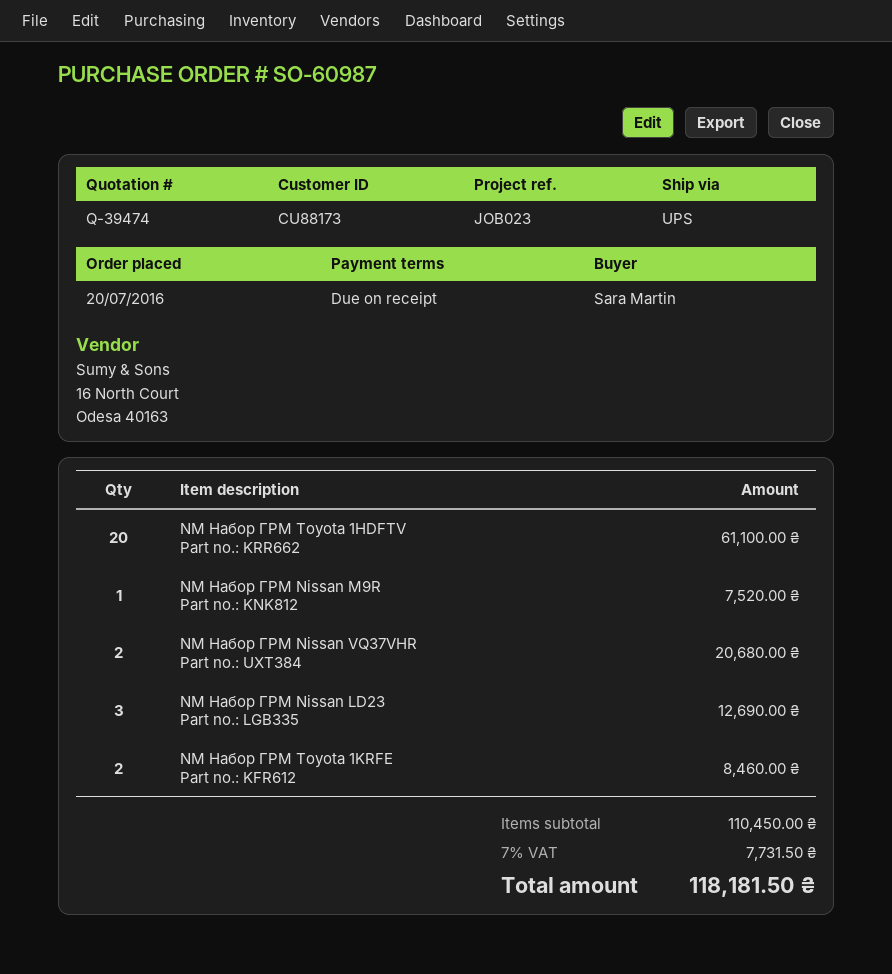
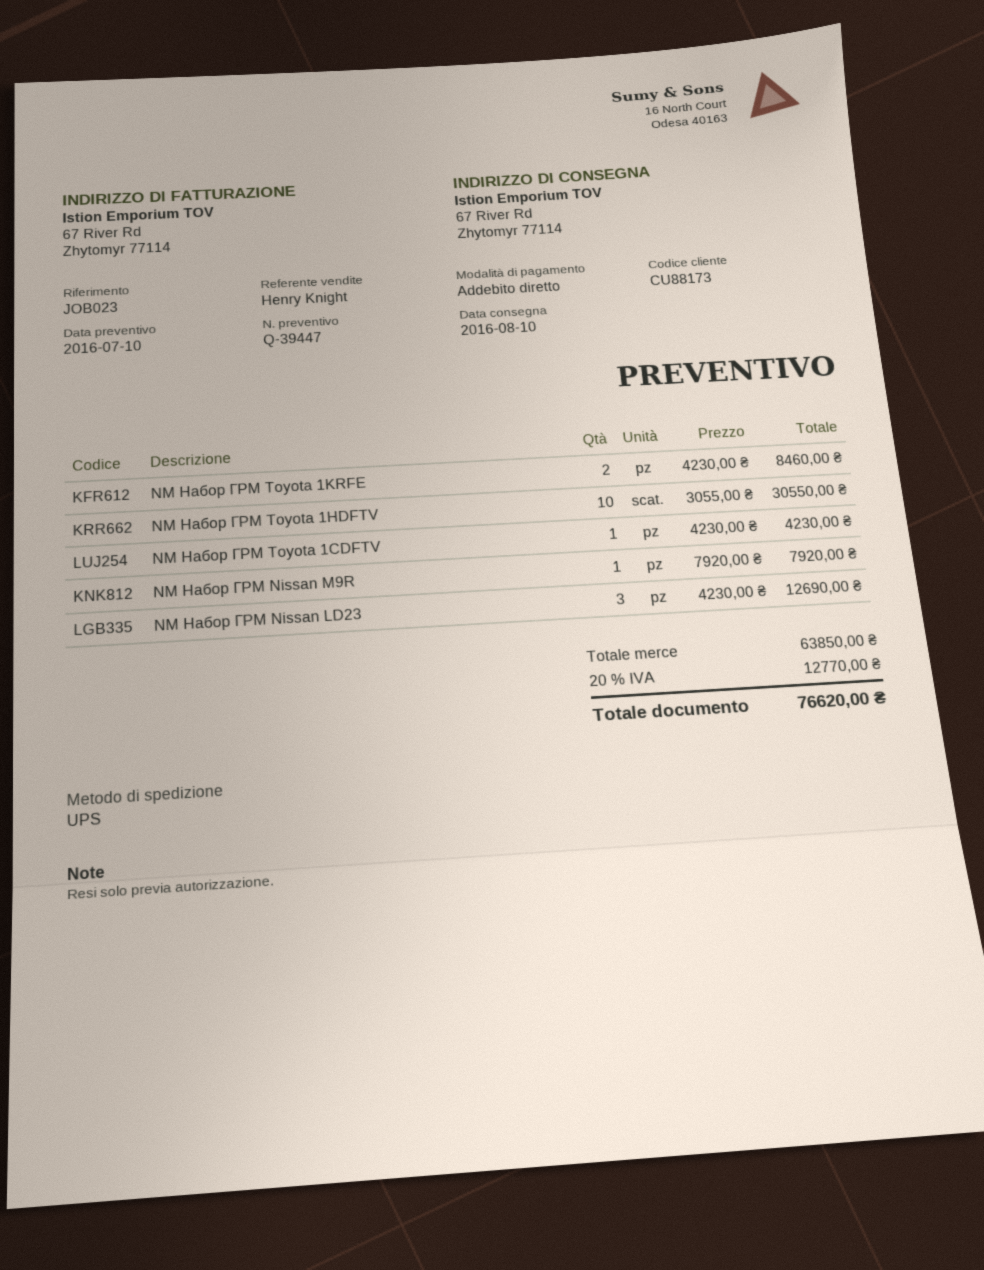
quote number: Q-39474 -> Q-39447
NM Набор ГРМ Toyota 1HDFTV: 20 for 61100.00 -> 10 for 30550.00
NM Набор ГРМ Nissan M9R: 1 for 7520.00 -> 1 for 7920.00
NM Набор ГРМ Nissan VQ37VHR: 2 for 20680.00 -> none
NM Набор ГРМ Toyota 1CDFTV: none -> 1 for 4230.00
subtotal: 110450.00 -> 63850.00
tax: 7% = 7731.50 -> 20% = 12770.00
total: 118181.50 -> 76620.00

